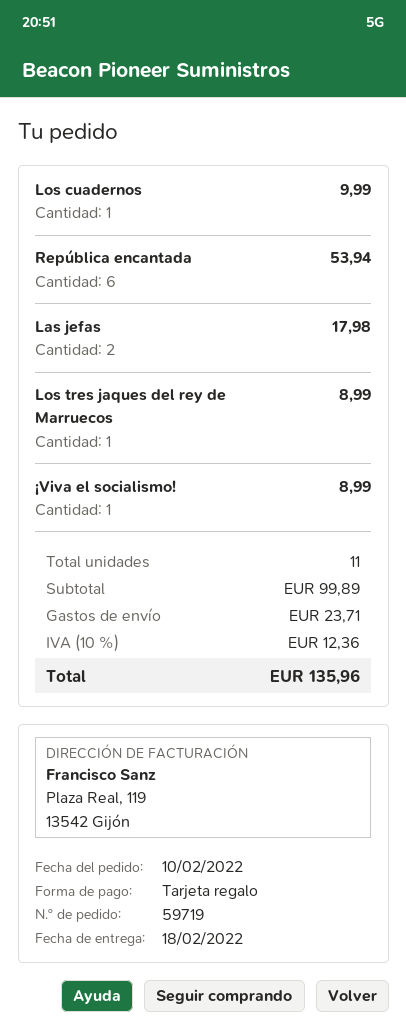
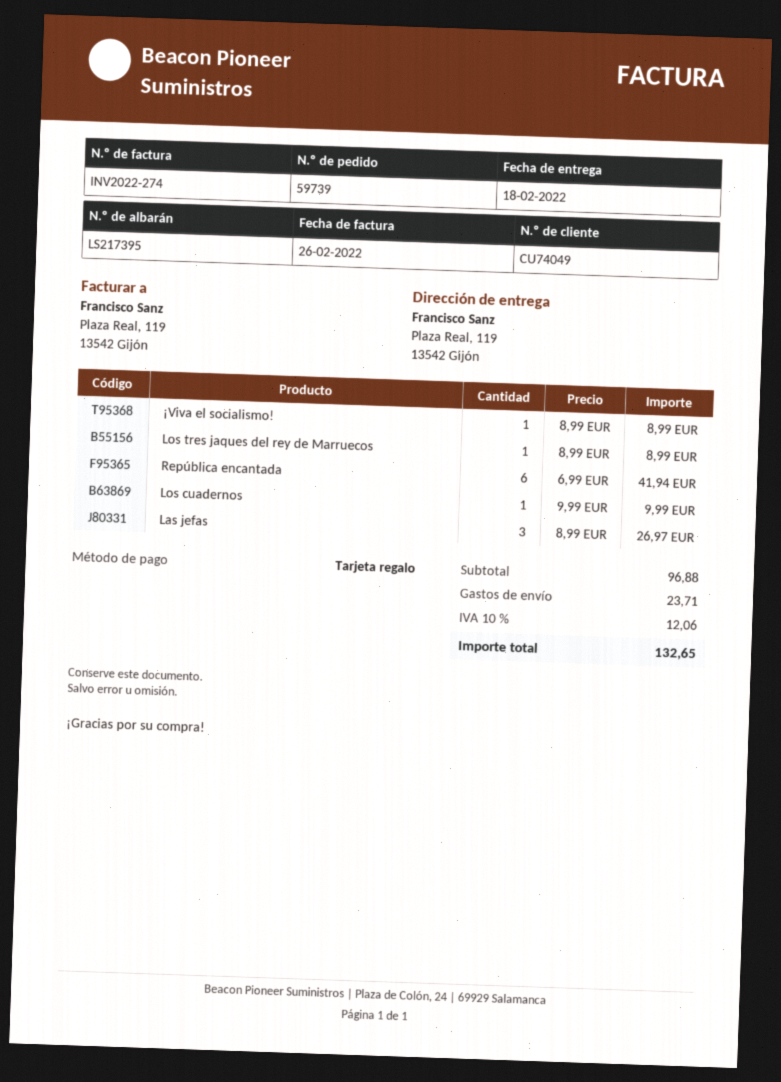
order number: 59719 -> 59739
República encantada: 6 for 53.94 -> 6 for 41.94
Las jefas: 2 for 17.98 -> 3 for 26.97
subtotal: 99.89 -> 96.88
tax: 10% = 12.36 -> 10% = 12.06
total: 135.96 -> 132.65

